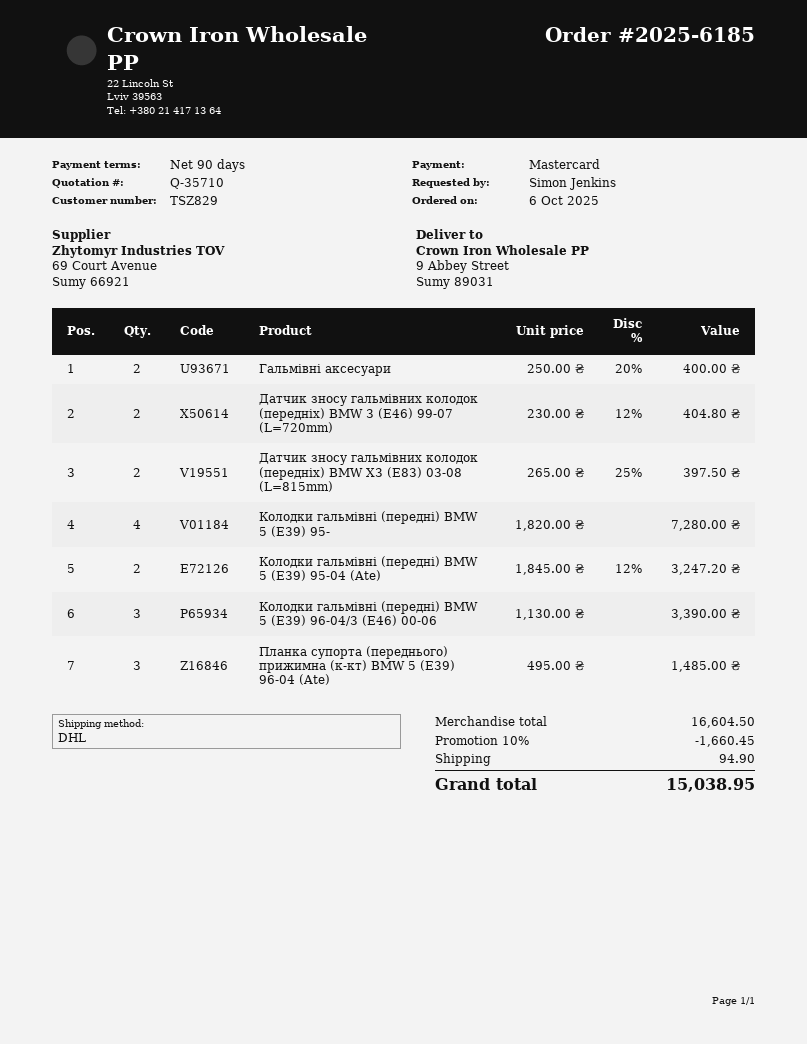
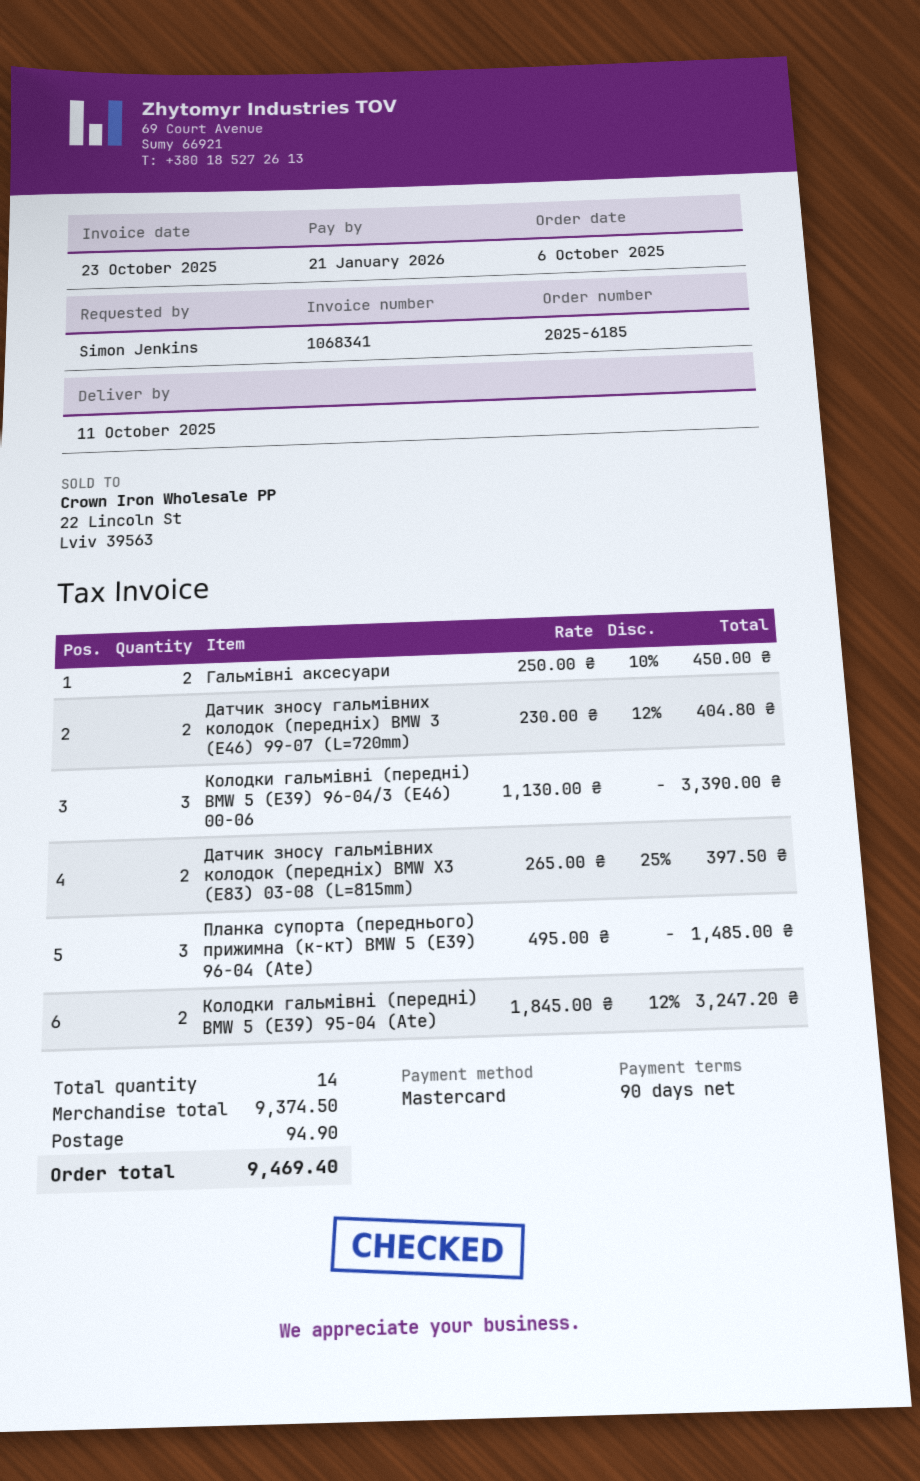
Гальмівні аксесуари: 2 x 250.00 - 20% = 400.00 -> 2 x 250.00 - 10% = 450.00
Колодки гальмівні (передні) BMW 5 (E39) 95-: 4 x 1820.00 = 7280.00 -> none
subtotal: 16604.50 -> 9374.50
discount: 10% = 1660.45 -> none
total: 15038.95 -> 9469.40

